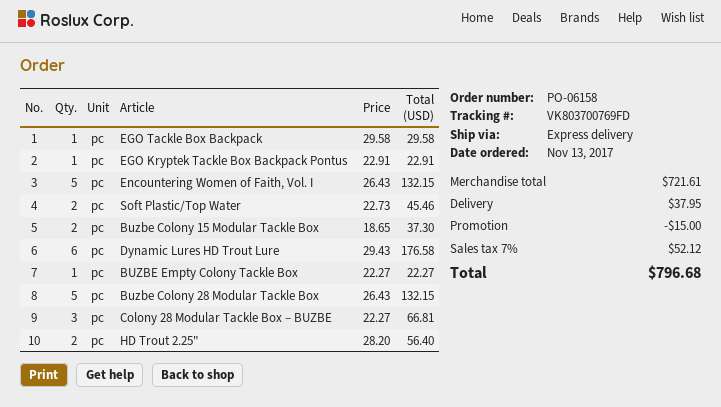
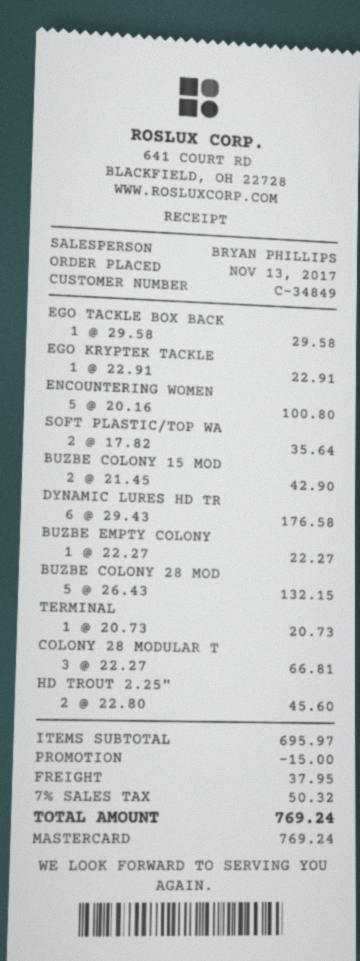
Encountering Women of Faith, Vol. I: 5 x 26.43 = 132.15 -> 5 x 20.16 = 100.80
Soft Plastic/Top Water: 2 x 22.73 = 45.46 -> 2 x 17.82 = 35.64
Buzbe Colony 15 Modular Tackle Box: 2 x 18.65 = 37.30 -> 2 x 21.45 = 42.90
HD Trout 2.25": 2 x 28.20 = 56.40 -> 2 x 22.80 = 45.60
TERMINAL: none -> 1 x 20.73 = 20.73
subtotal: 721.61 -> 695.97
tax: 7% = 52.12 -> 7% = 50.32
total: 796.68 -> 769.24

